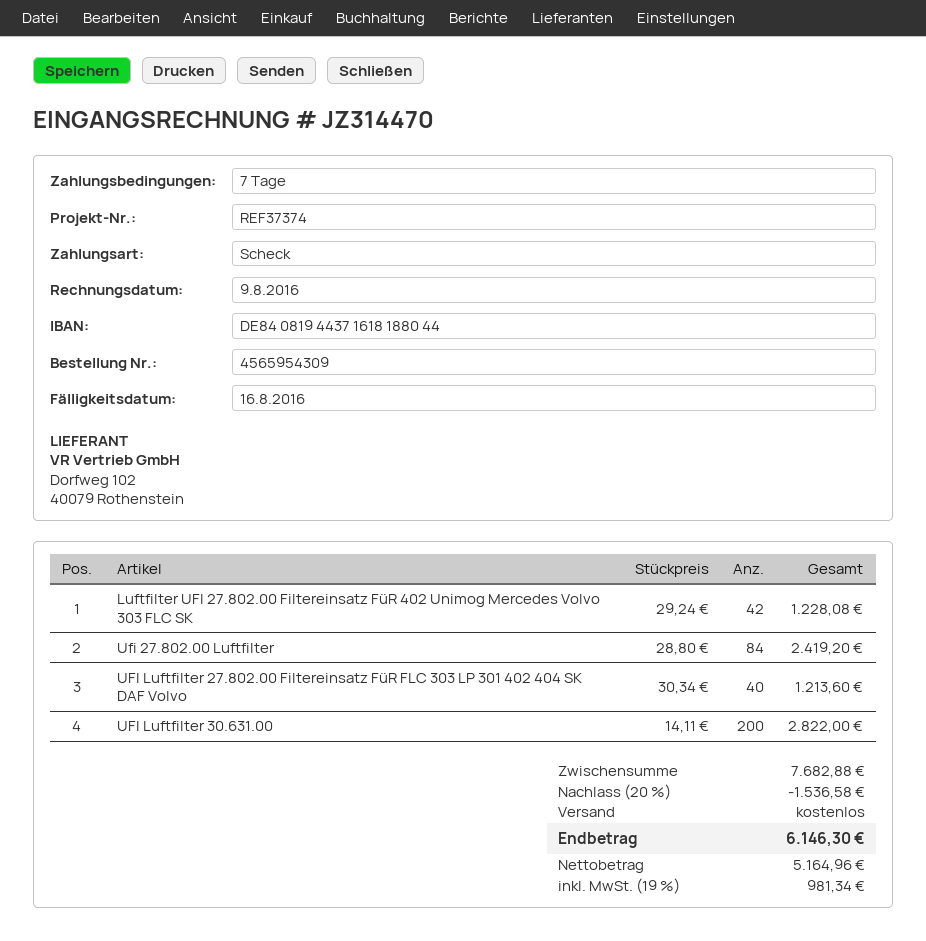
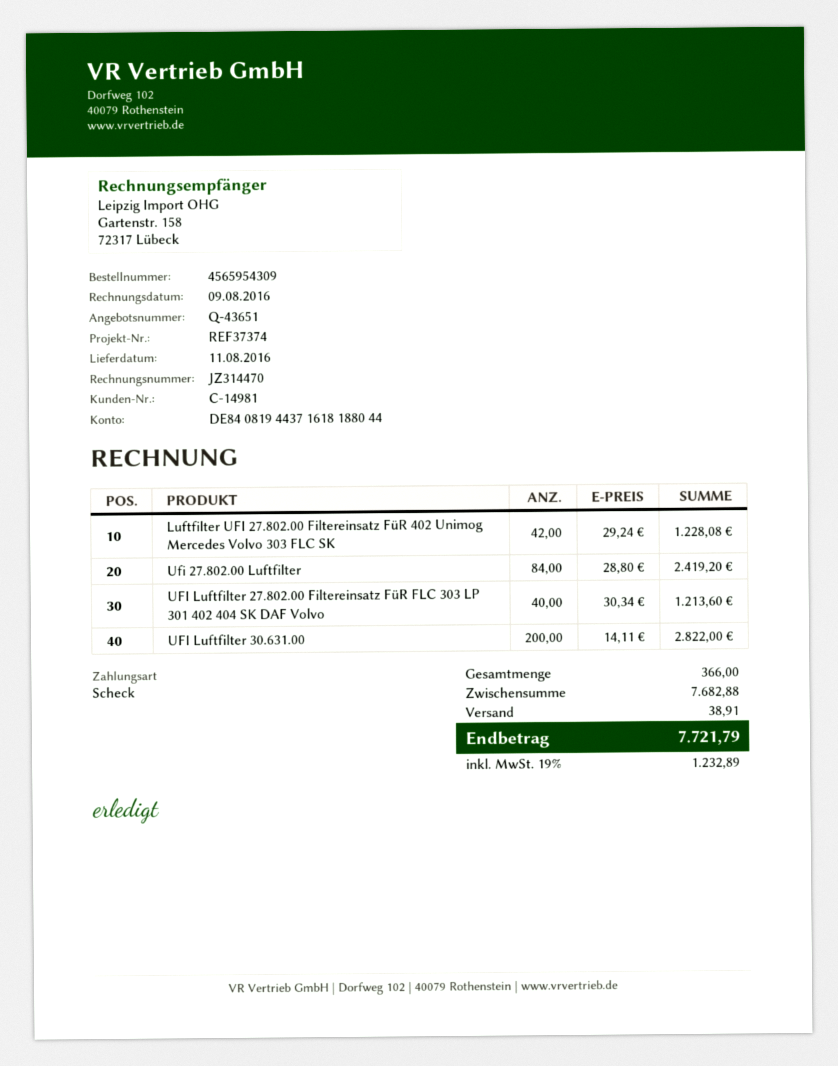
discount: 20% = 1536.58 -> none
shipping: 0.00 -> 38.91
tax: 19% = 981.34 -> 19% = 1232.89
total: 6146.30 -> 7721.79

